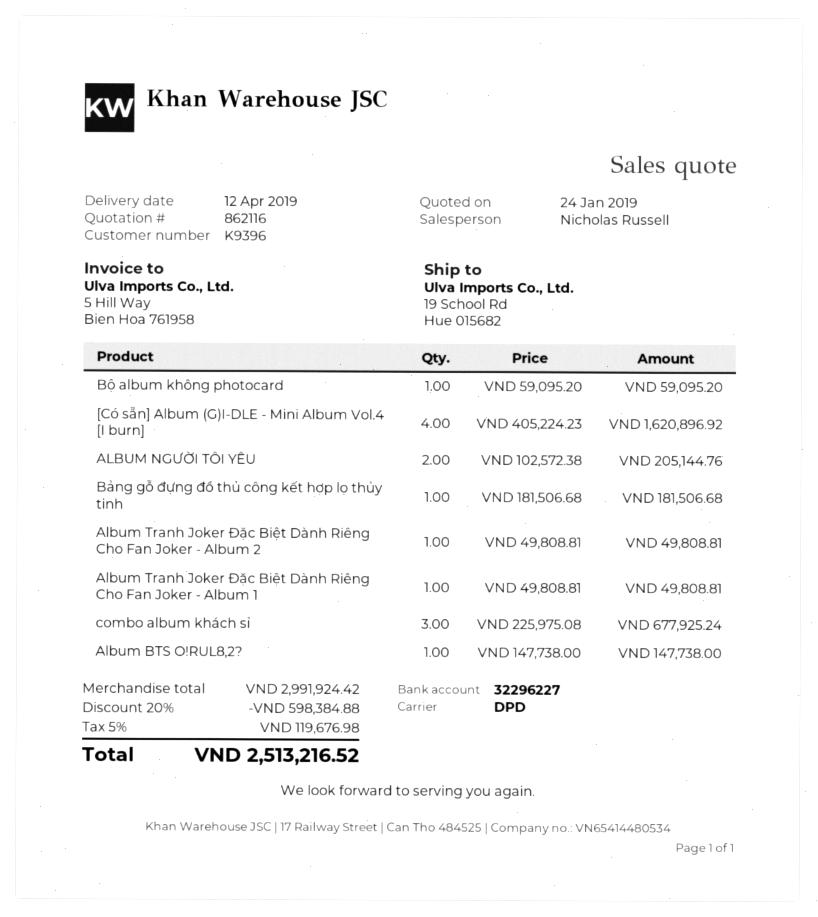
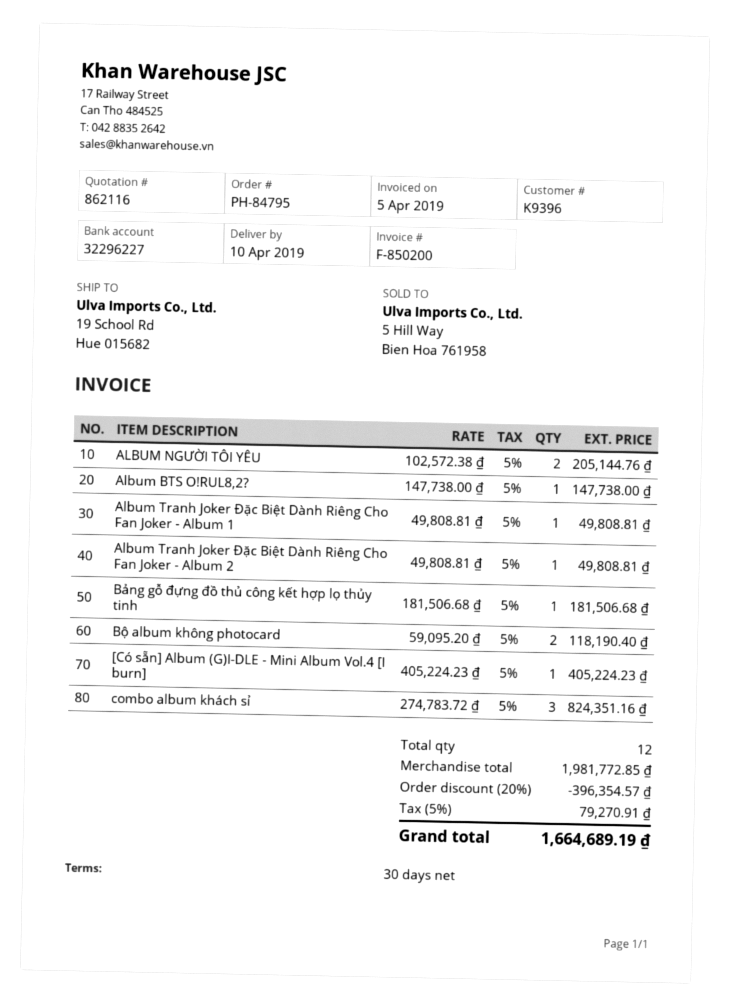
delivery date: 2019-04-12 -> 2019-04-10
Bộ album không photocard: 1 x 59095.20 = 59095.20 -> 2 x 59095.20 = 118190.40
[Có sẵn] Album (G)I-DLE - Mini Album Vol.4 [I burn]: 4 x 405224.23 = 1620896.92 -> 1 x 405224.23 = 405224.23
combo album khách sỉ: 3 x 225975.08 = 677925.24 -> 3 x 274783.72 = 824351.16
subtotal: 2991924.42 -> 1981772.85
discount: 20% = 598384.88 -> 20% = 396354.57
tax: 5% = 119676.98 -> 5% = 79270.91
total: 2513216.52 -> 1664689.19

